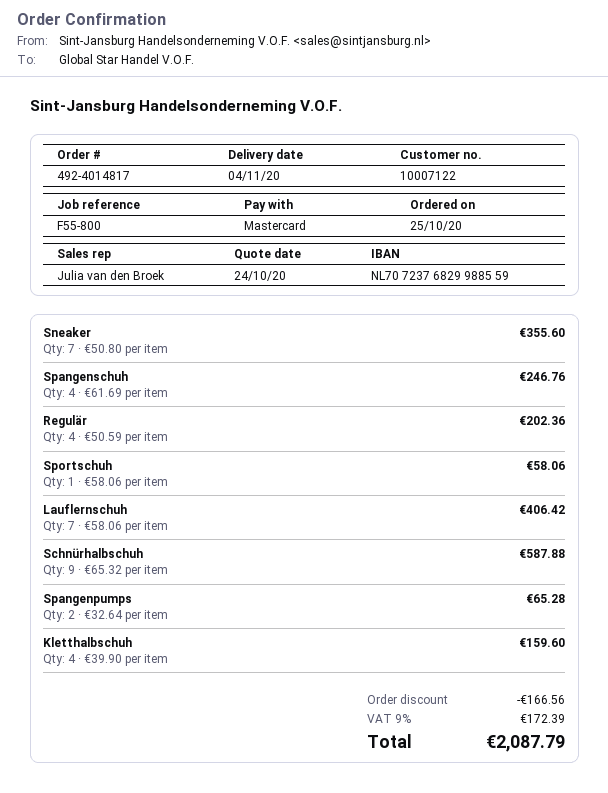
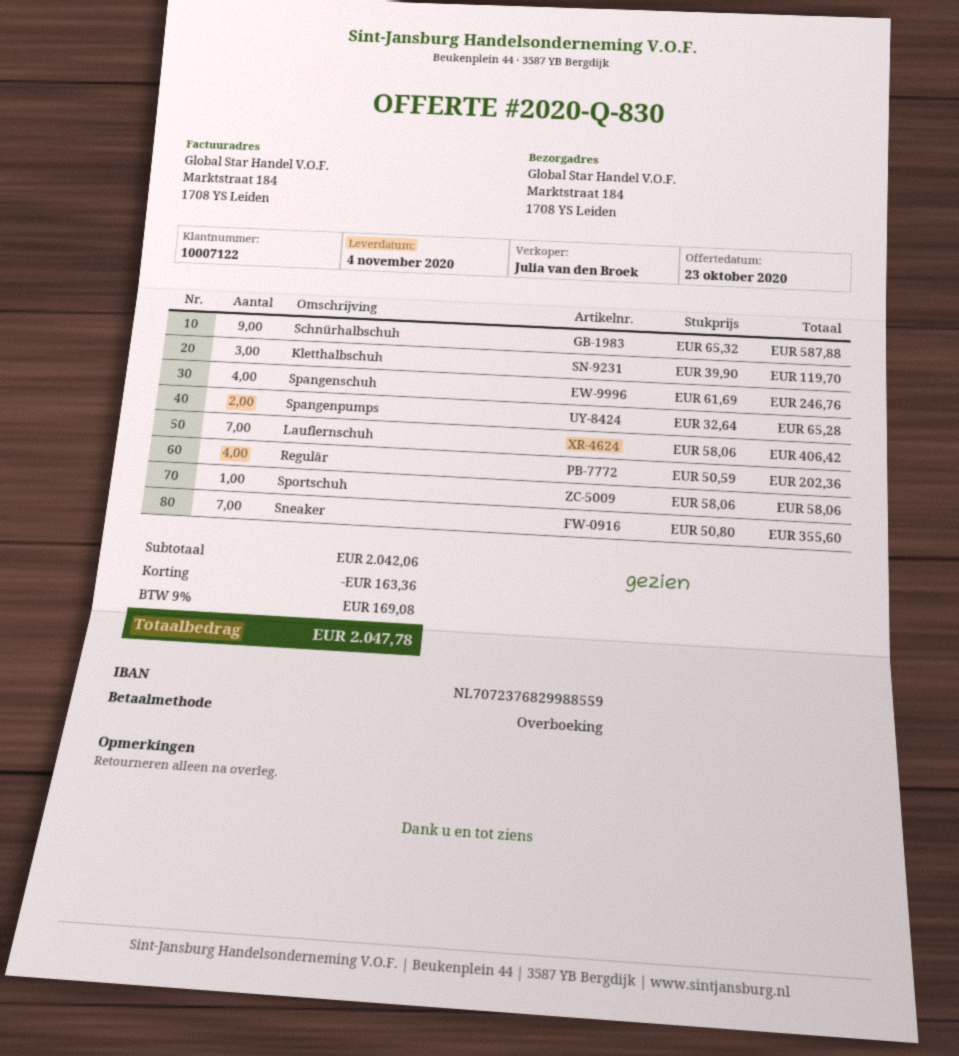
quote date: 2020-10-24 -> 2020-10-23
payment method: Mastercard -> bank transfer
Kletthalbschuh: 4 x 39.90 = 159.60 -> 3 x 39.90 = 119.70
discount: 166.56 -> 163.36
tax: 9% = 172.39 -> 9% = 169.08
total: 2087.79 -> 2047.78

